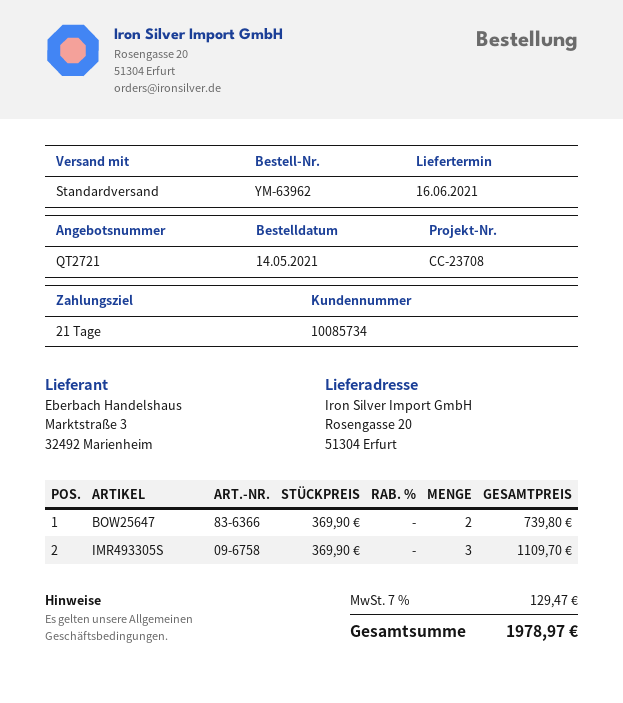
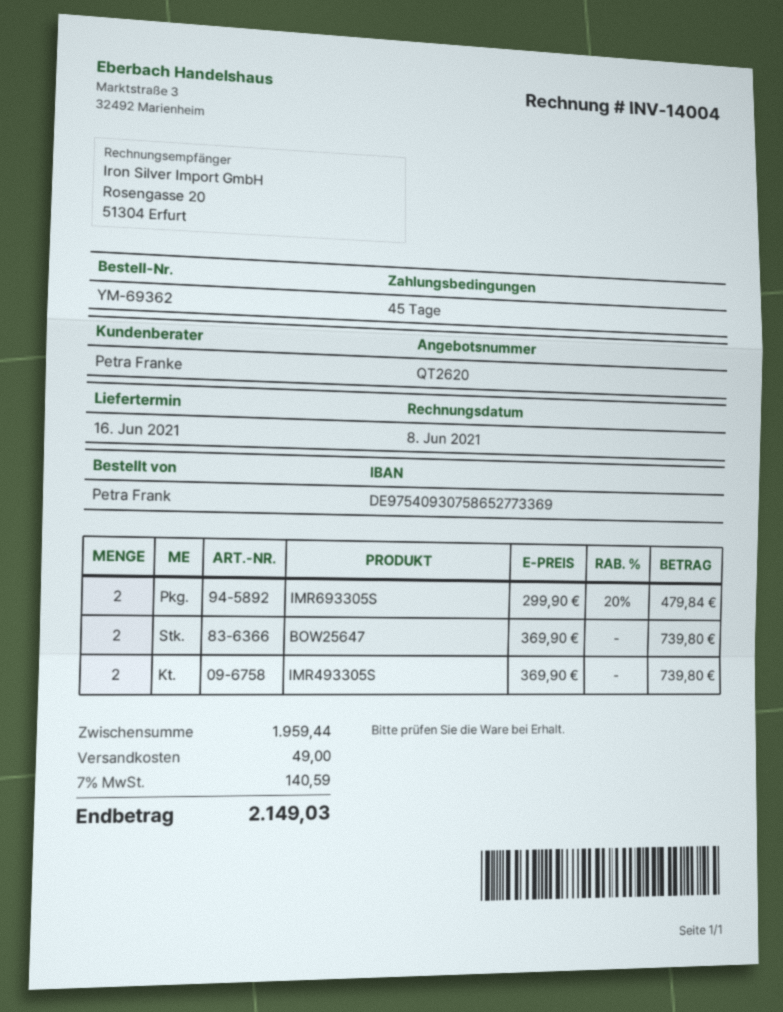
quote number: QT2721 -> QT2620
order number: YM-63962 -> YM-69362
payment terms: 21 days -> 45 days
IMR493305S: 3 x 369.90 = 1109.70 -> 2 x 369.90 = 739.80
IMR693305S: none -> 2 x 299.90 - 20% = 479.84
shipping: none -> 49.00
tax: 7% = 129.47 -> 7% = 140.59
total: 1978.97 -> 2149.03

